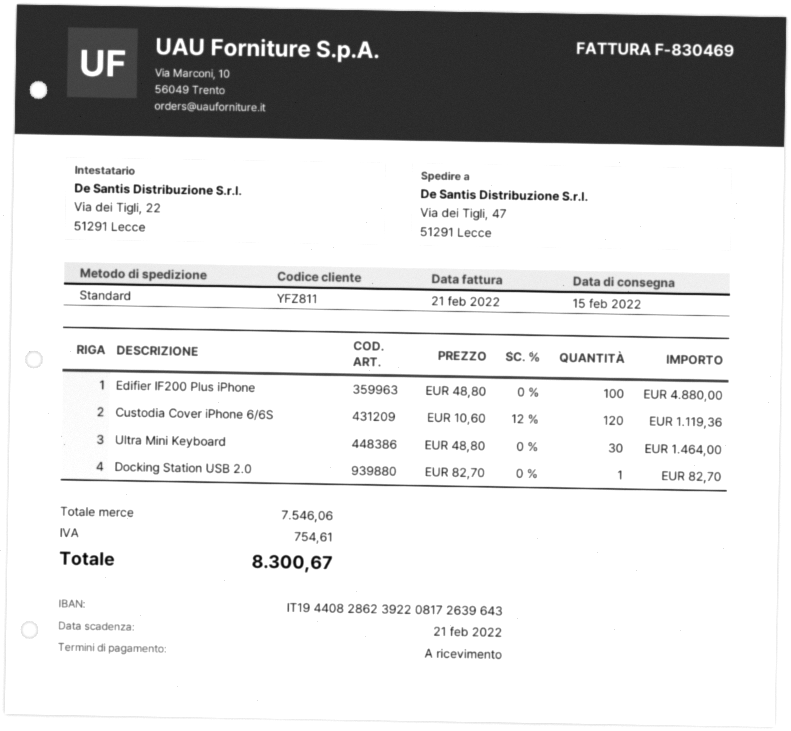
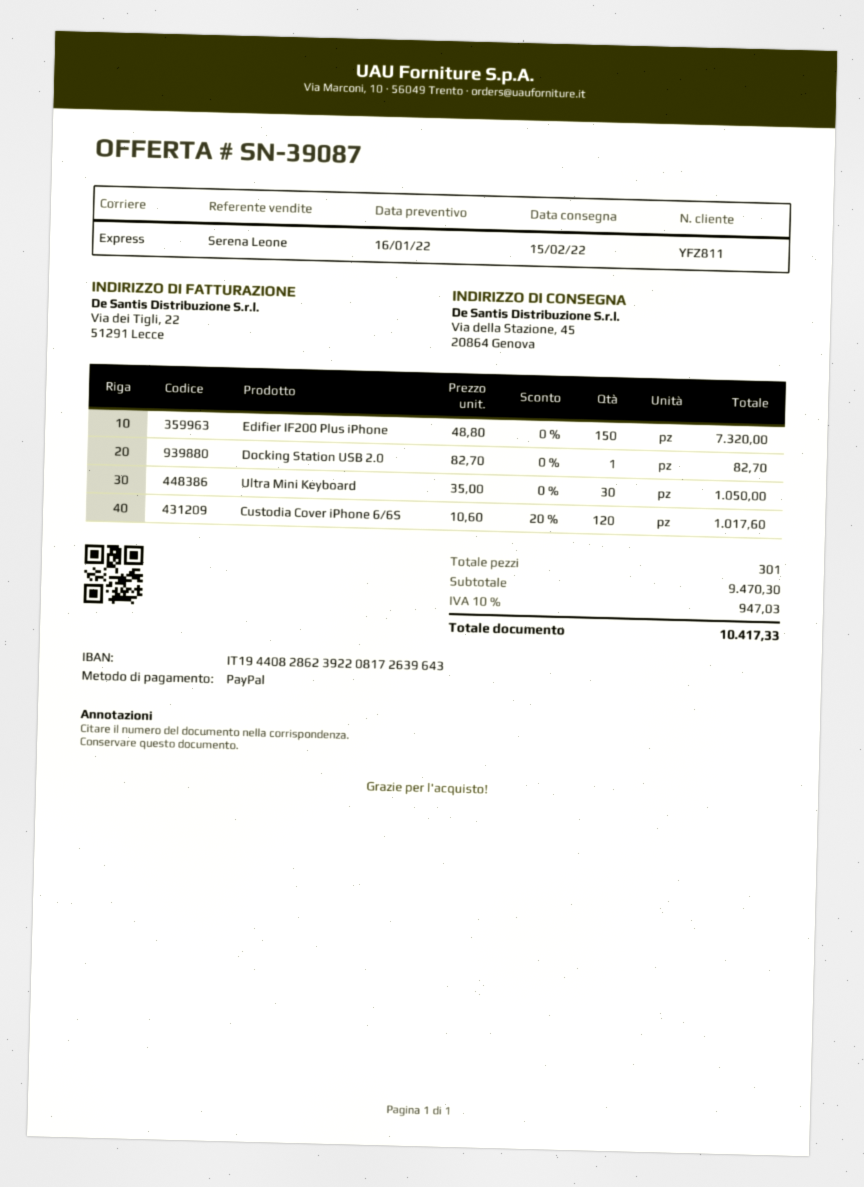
shipping method: standard -> express
ship to: Via dei Tigli, 47, 51291 Lecce -> Via della Stazione, 45, 20864 Genova
Edifier IF200 Plus iPhone: 100 x 48.80 = 4880.00 -> 150 x 48.80 = 7320.00
Custodia Cover iPhone 6/6S: 120 x 10.60 - 12% = 1119.36 -> 120 x 10.60 - 20% = 1017.60
Ultra Mini Keyboard: 30 x 48.80 = 1464.00 -> 30 x 35.00 = 1050.00
subtotal: 7546.06 -> 9470.30
tax: 754.61 -> 947.03
total: 8300.67 -> 10417.33

